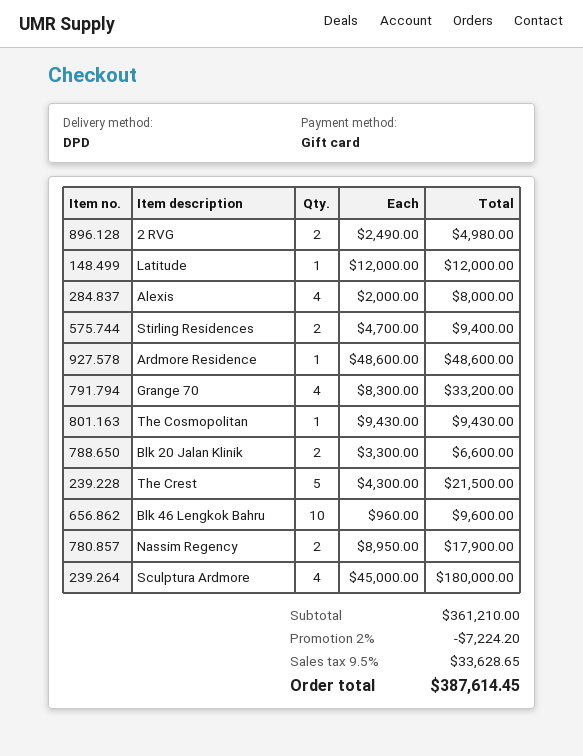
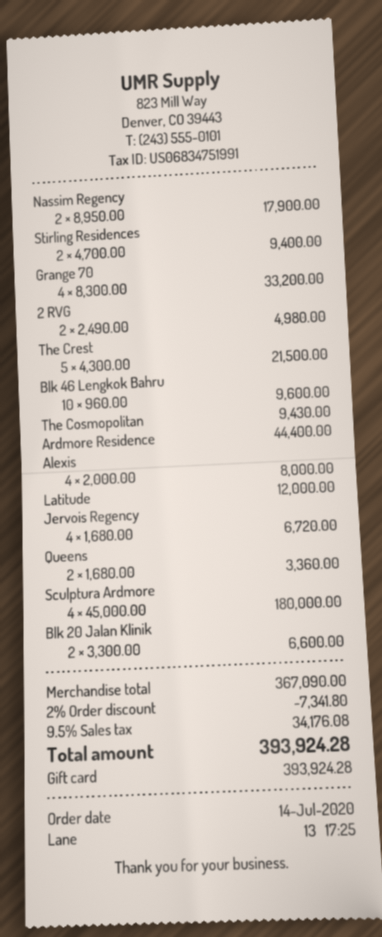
Ardmore Residence: 1 x 48600.00 = 48600.00 -> 1 x 44400.00 = 44400.00
Jervois Regency: none -> 4 x 1680.00 = 6720.00
Queens: none -> 2 x 1680.00 = 3360.00
subtotal: 361210.00 -> 367090.00
discount: 2% = 7224.20 -> 2% = 7341.80
tax: 9.5% = 33628.65 -> 9.5% = 34176.08
total: 387614.45 -> 393924.28

